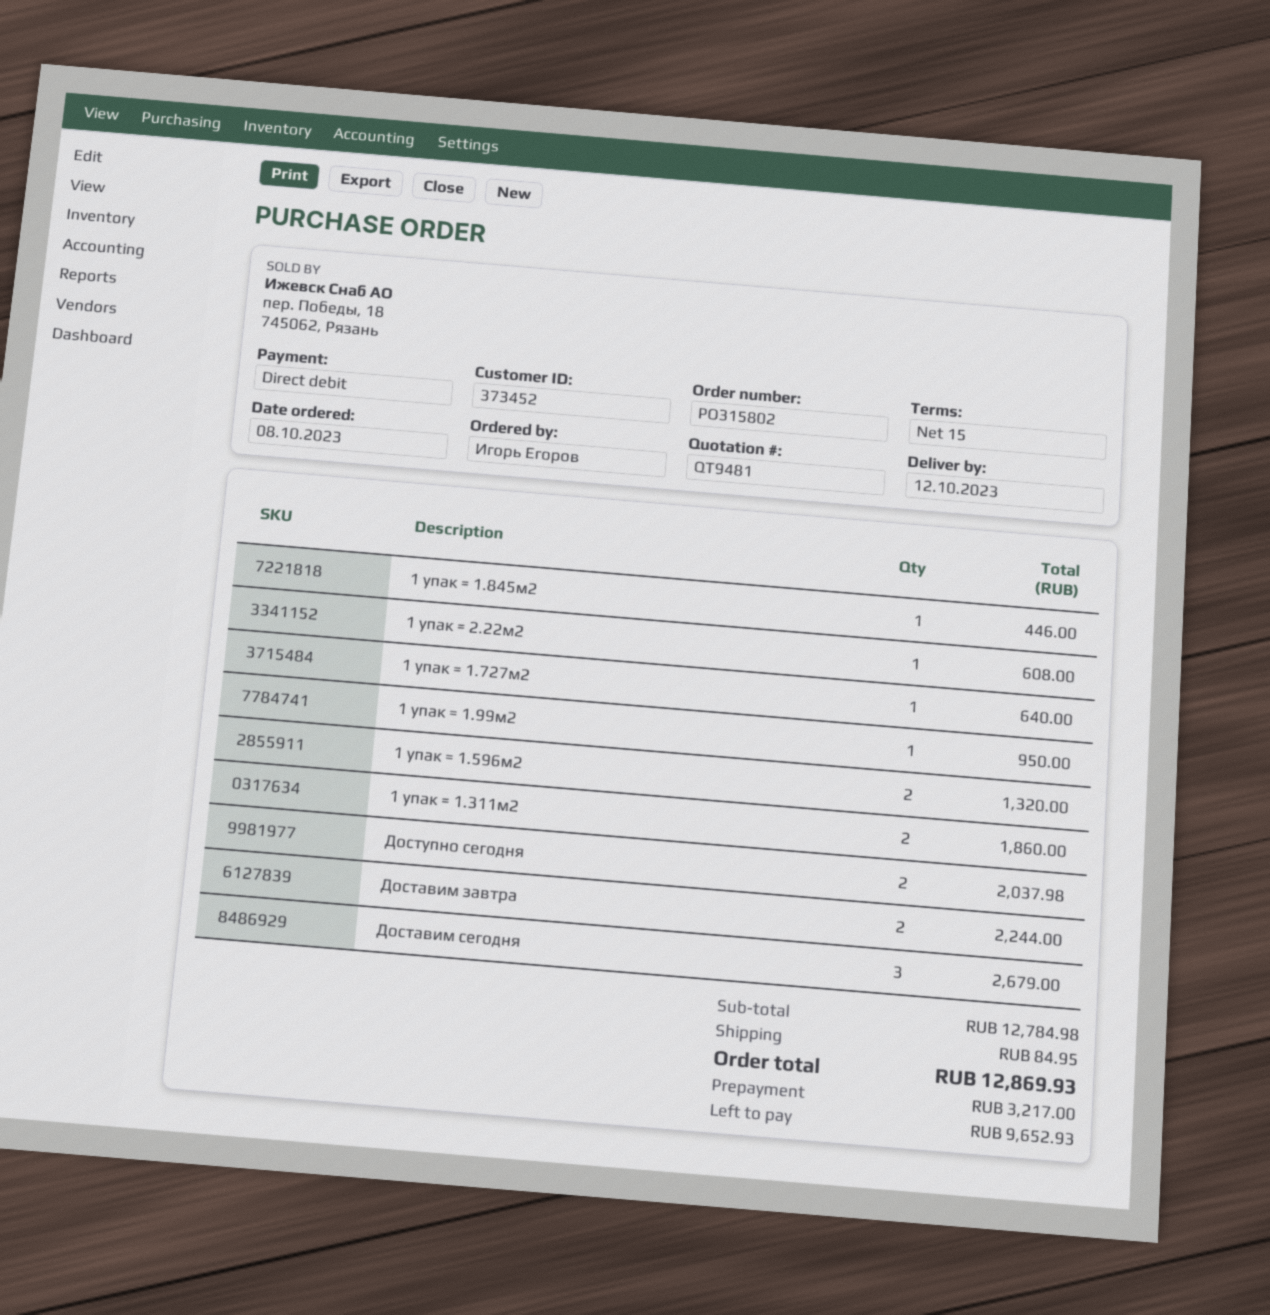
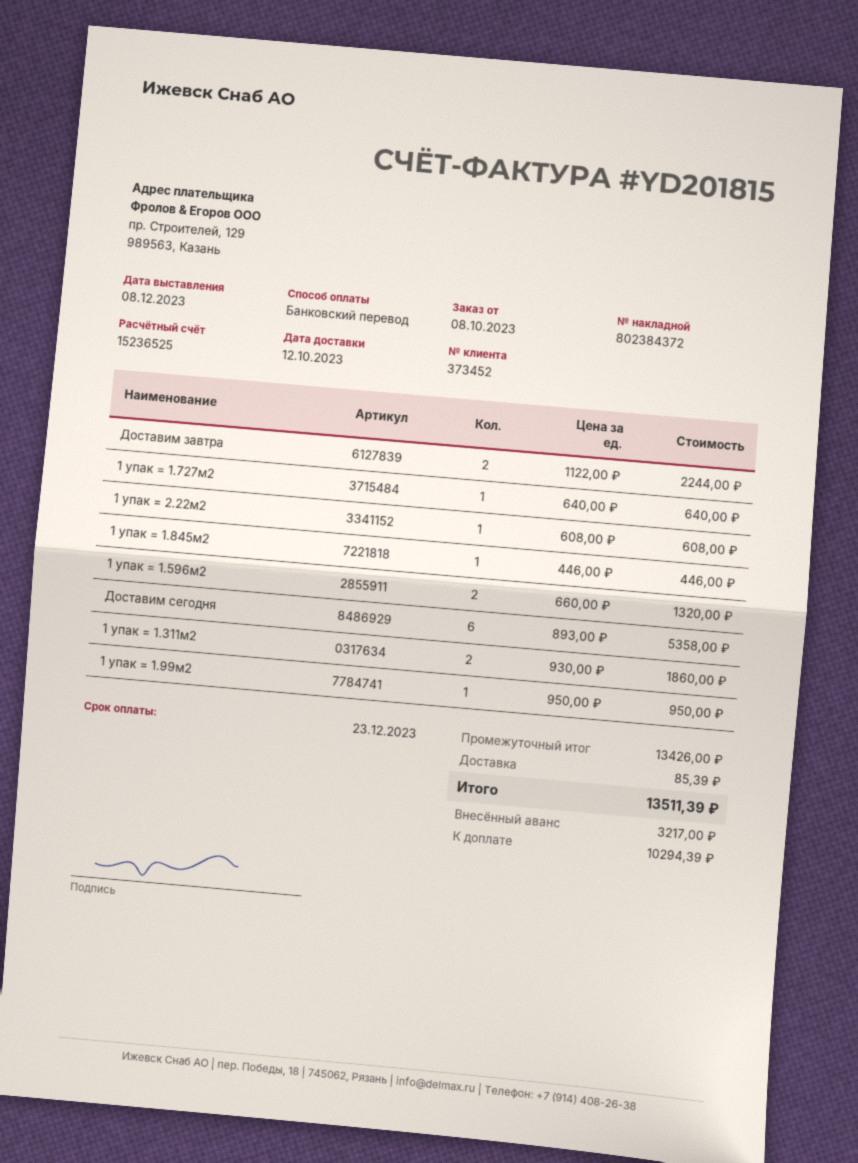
payment method: direct debit -> bank transfer
Доступно сегодня: 2 for 2037.98 -> none
Доставим сегодня: 3 for 2679.00 -> 6 for 5358.00
subtotal: 12784.98 -> 13426.00
shipping: 84.95 -> 85.39
total: 12869.93 -> 13511.39
balance: 9652.93 -> 10294.39

